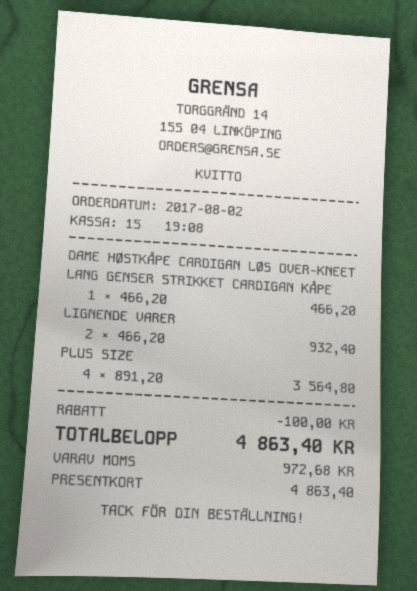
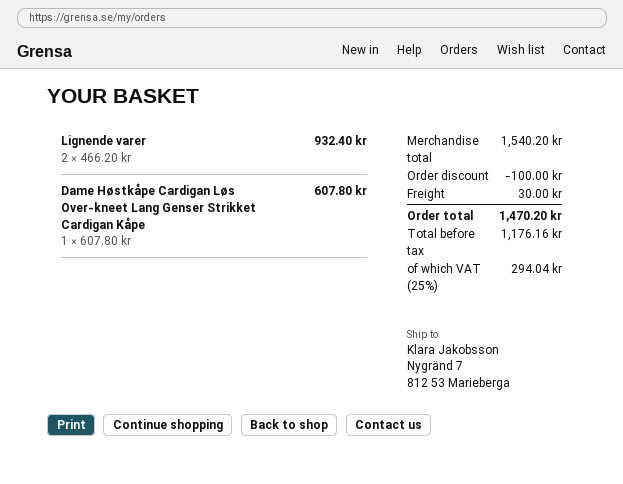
DAME HØSTKÅPE CARDIGAN LØS OVER-KNEET LANG GENSER STRIKKET CARDIGAN KÅPE: 1 x 466.20 = 466.20 -> 1 x 607.80 = 607.80
PLUS SIZE: 4 x 891.20 = 3564.80 -> none
shipping: none -> 30.00
tax: 972.68 -> 294.04
total: 4863.40 -> 1470.20

